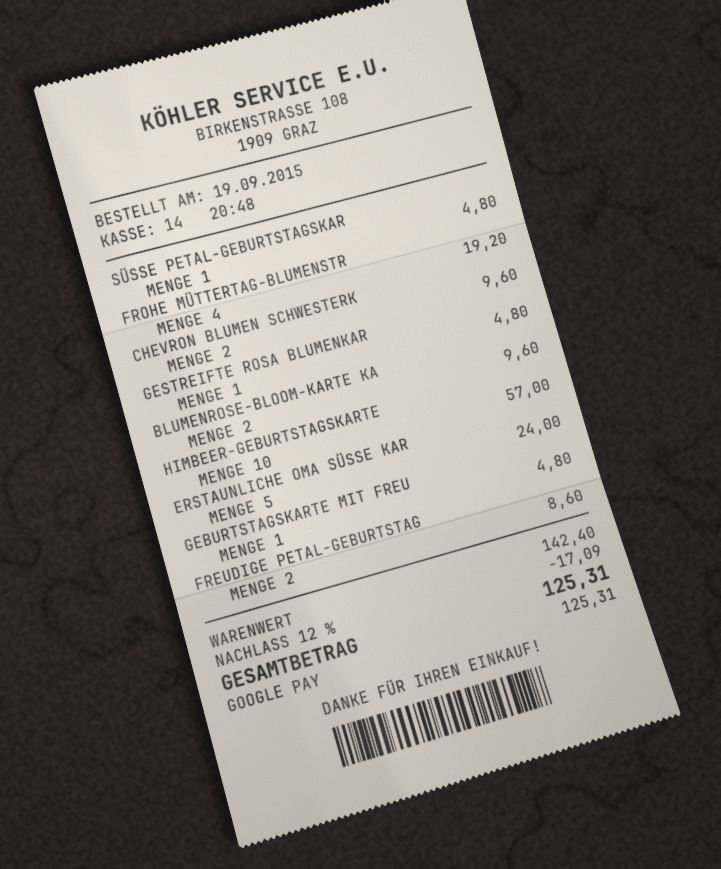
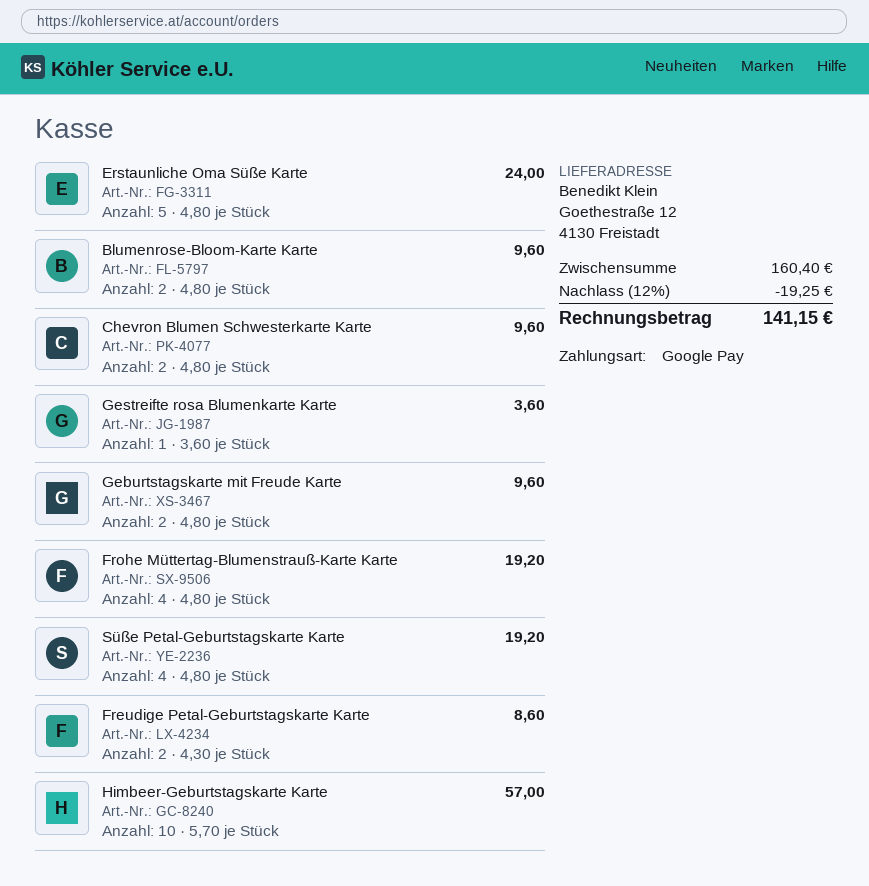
SÜSSE PETAL-GEBURTSTAGSKAR: 1 for 4.80 -> 4 for 19.20
GESTREIFTE ROSA BLUMENKAR: 1 for 4.80 -> 1 for 3.60
GEBURTSTAGSKARTE MIT FREU: 1 for 4.80 -> 2 for 9.60
subtotal: 142.40 -> 160.40
discount: 12% = 17.09 -> 12% = 19.25
total: 125.31 -> 141.15

